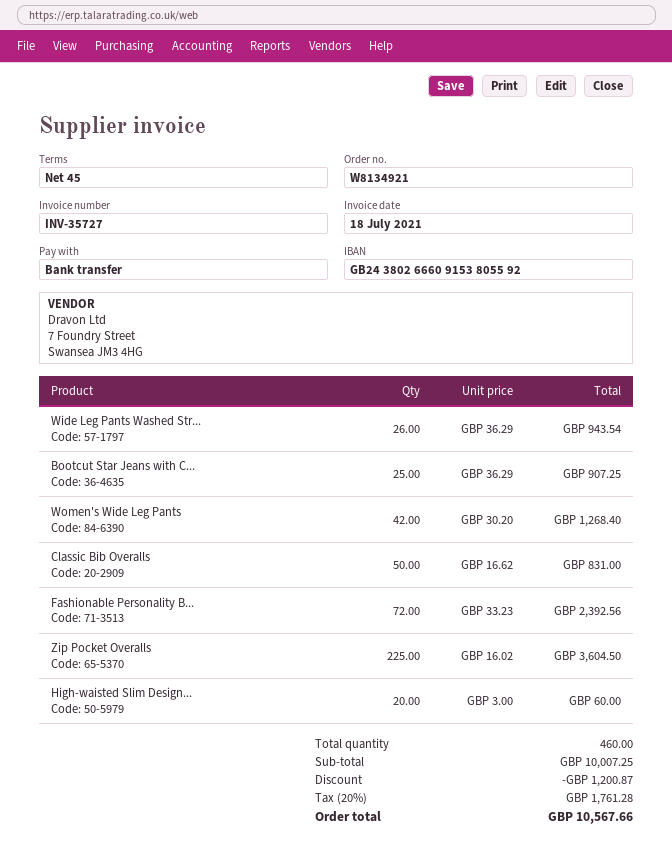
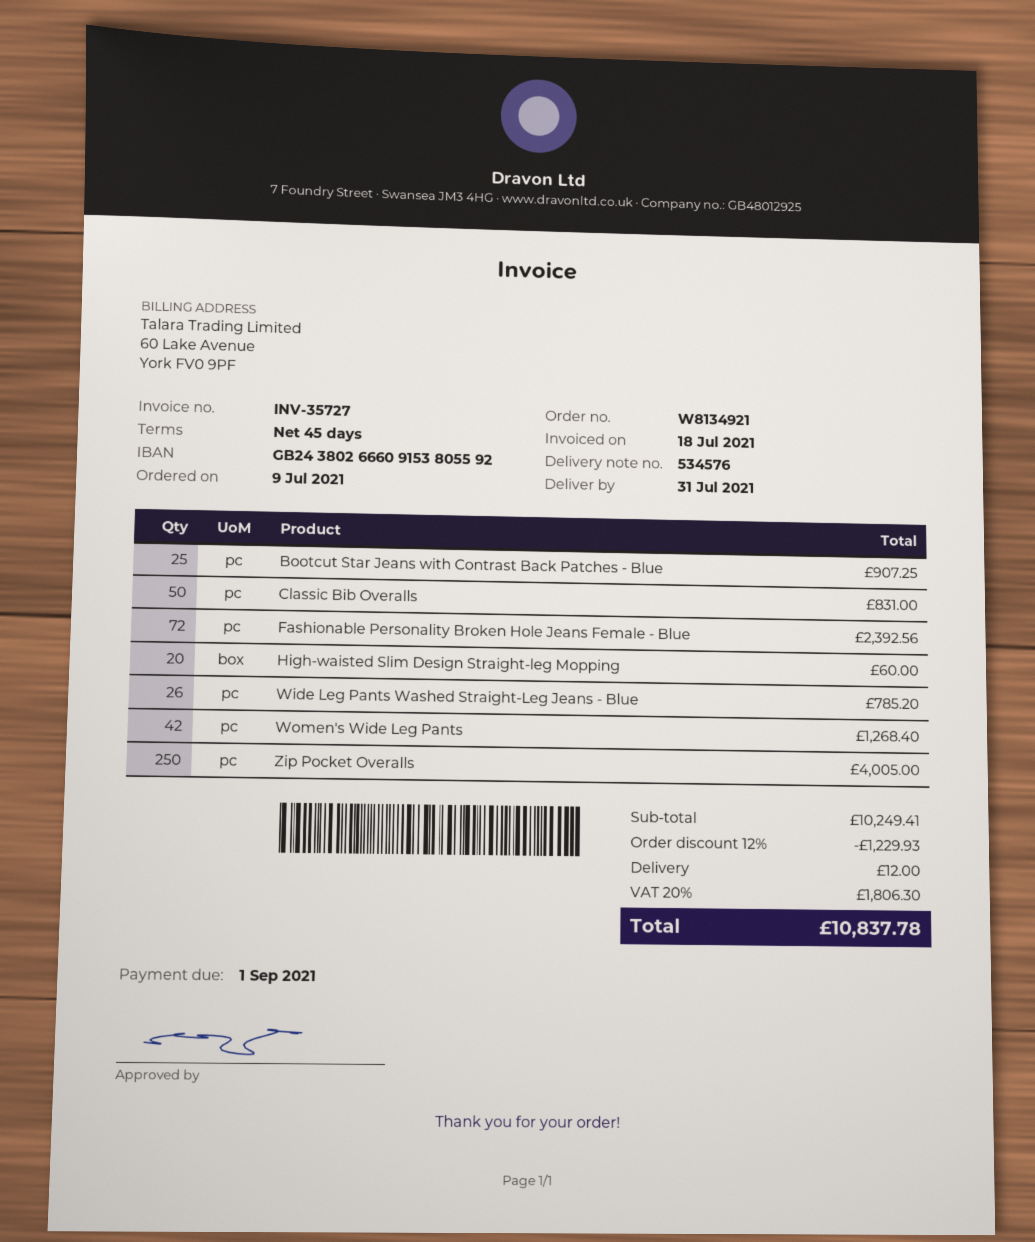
Wide Leg Pants Washed Str...: 26 for 943.54 -> 26 for 785.20
Zip Pocket Overalls: 225 for 3604.50 -> 250 for 4005.00
subtotal: 10007.25 -> 10249.41
discount: 1200.87 -> 1229.93
shipping: none -> 12.00
tax: 20% = 1761.28 -> 20% = 1806.30
total: 10567.66 -> 10837.78

